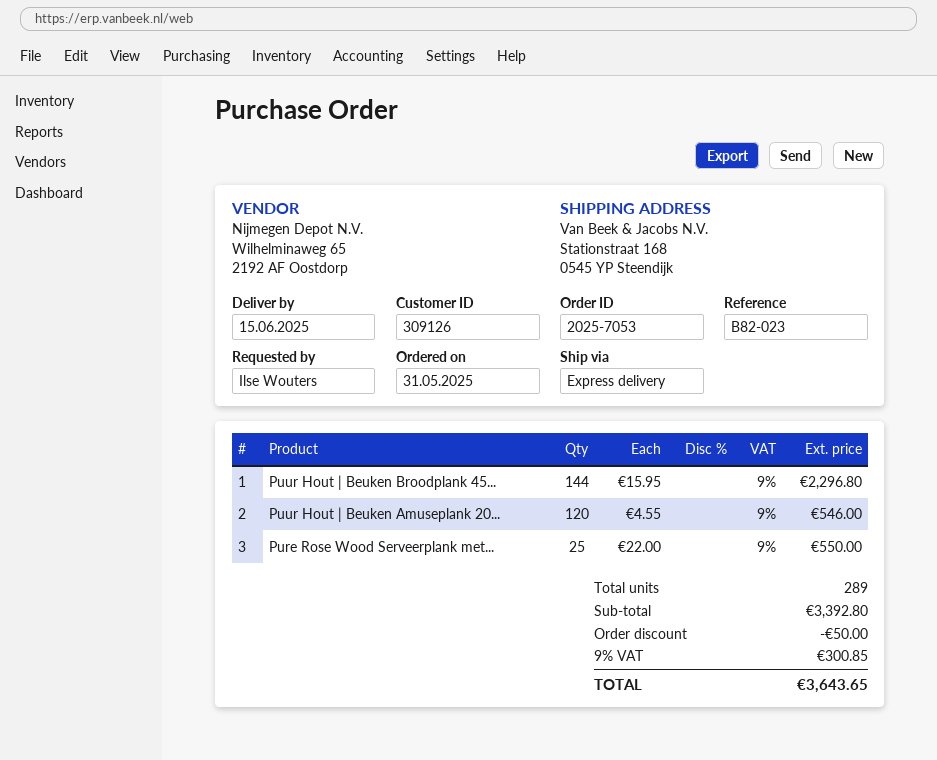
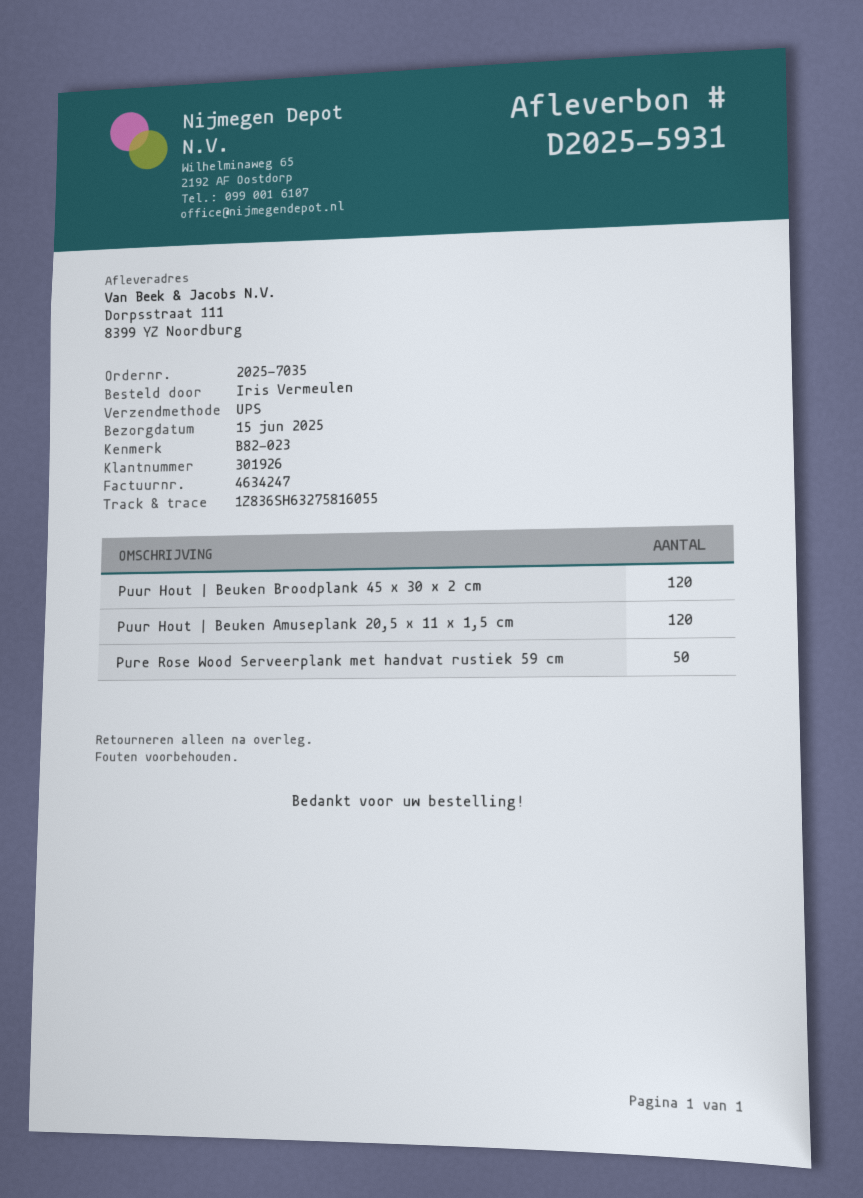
order number: 2025-7053 -> 2025-7035
customer number: 309126 -> 301926
ordered by: Ilse Wouters -> Iris Vermeulen
shipping method: express -> UPS
ship to: Stationstraat 168, 0545 YP Steendijk -> Dorpsstraat 111, 8399 YZ Noordburg
Puur Hout | Beuken Broodplank 45...: 144 -> 120
Pure Rose Wood Serveerplank met...: 25 -> 50

